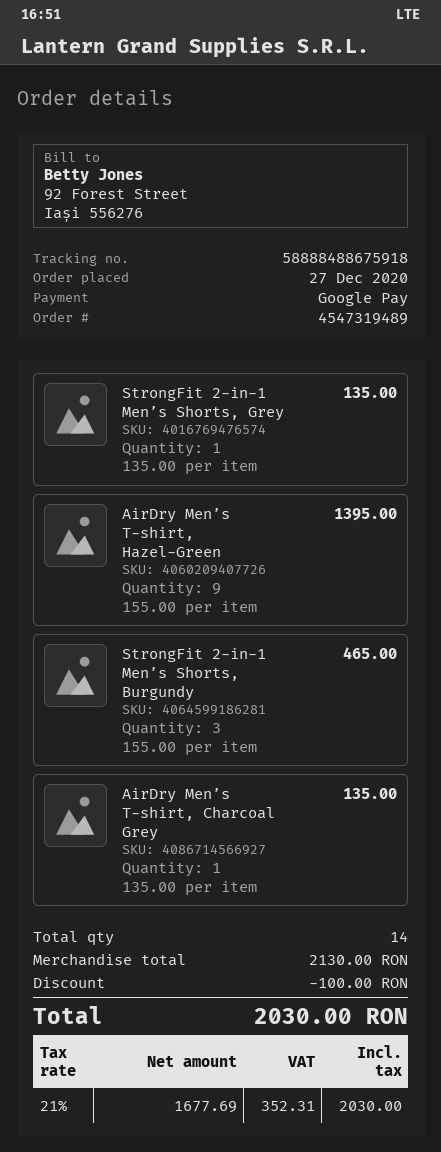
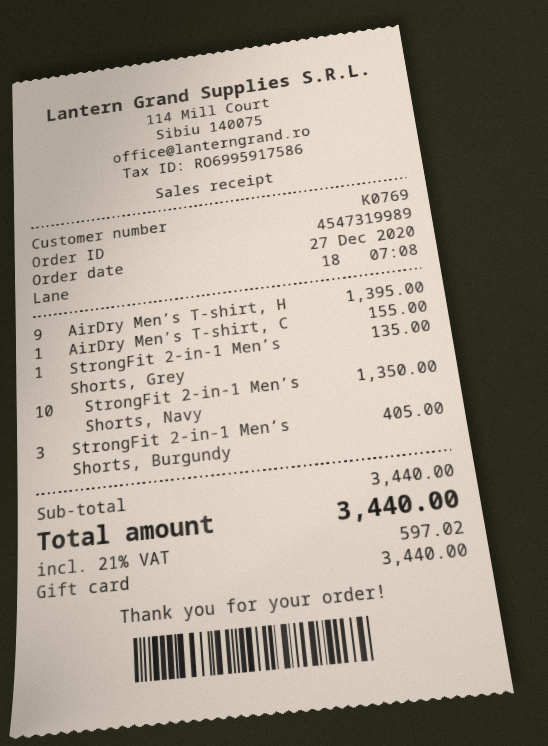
order number: 4547319489 -> 4547319989
payment method: Google Pay -> gift card
StrongFit 2-in-1 Men’s Shorts, Burgundy: 3 for 465.00 -> 3 for 405.00
AirDry Men’s T-shirt, Charcoal Grey: 1 for 135.00 -> 1 for 155.00
StrongFit 2-in-1 Men’s Shorts, Navy: none -> 10 for 1350.00
subtotal: 2130.00 -> 3440.00
discount: 100.00 -> none
tax: 21% = 352.31 -> 21% = 597.02
total: 2030.00 -> 3440.00

